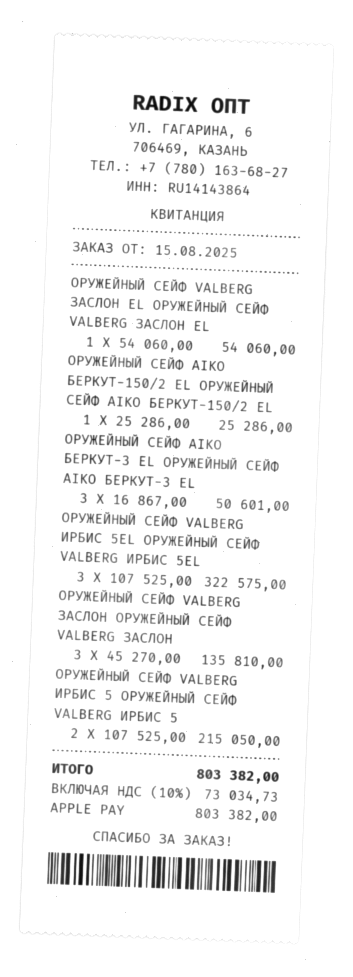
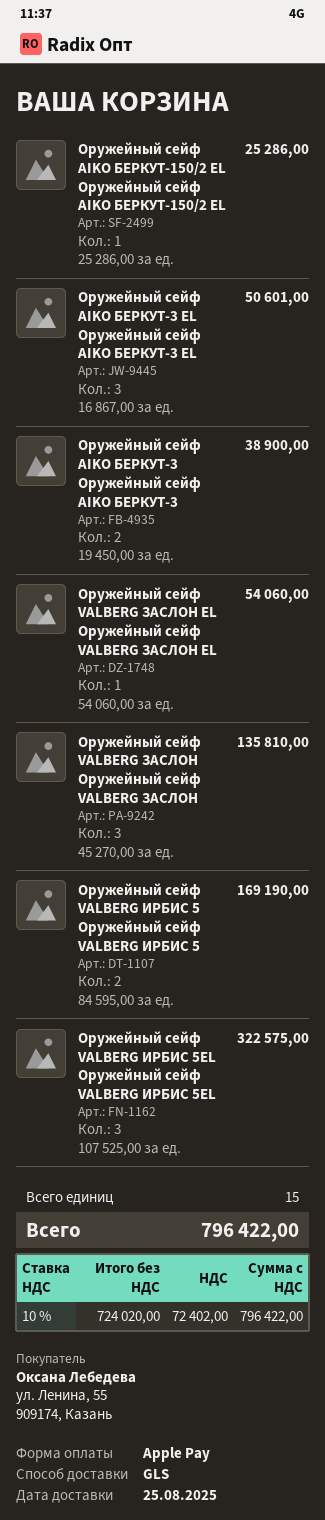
ОРУЖЕЙНЫЙ СЕЙФ VALBERG ИРБИС 5 ОРУЖЕЙНЫЙ СЕЙФ VALBERG ИРБИС 5: 2 x 107525.00 = 215050.00 -> 2 x 84595.00 = 169190.00
Оружейный сейф AIKO БЕРКУТ-3 Оружейный сейф AIKO БЕРКУТ-3: none -> 2 x 19450.00 = 38900.00
tax: 10% = 73034.73 -> 10% = 72402.00
total: 803382.00 -> 796422.00

